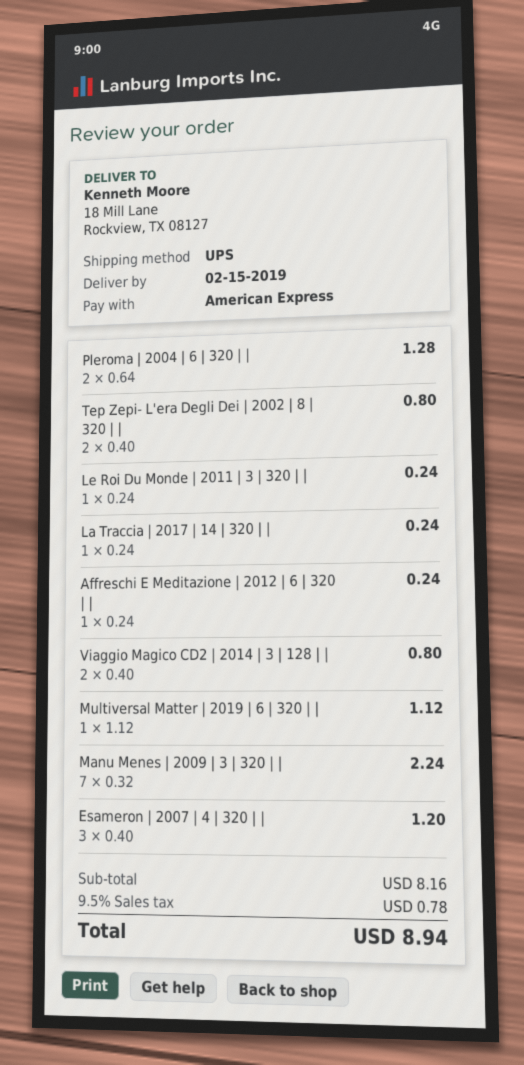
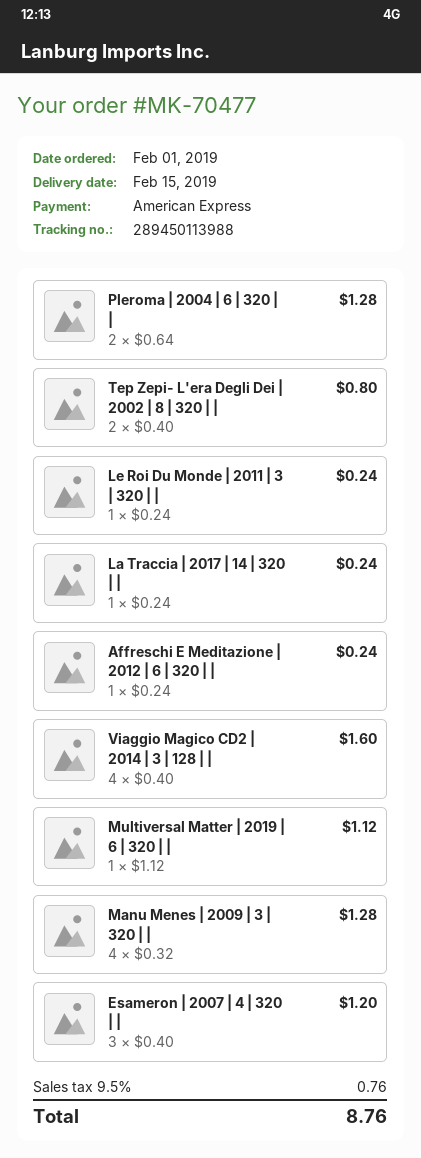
Viaggio Magico CD2 | 2014 | 3 | 128 | |: 2 x 0.40 = 0.80 -> 4 x 0.40 = 1.60
Manu Menes | 2009 | 3 | 320 | |: 7 x 0.32 = 2.24 -> 4 x 0.32 = 1.28
tax: 9.5% = 0.78 -> 9.5% = 0.76
total: 8.94 -> 8.76

